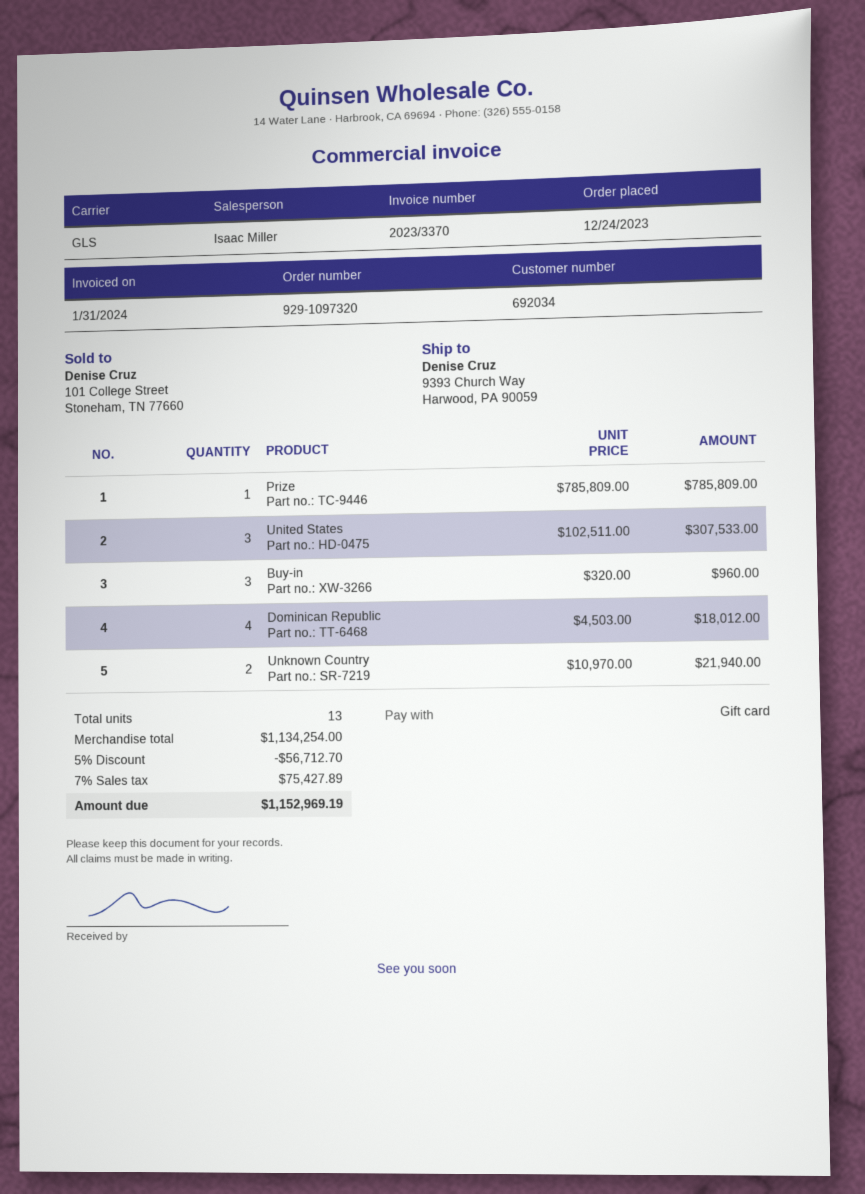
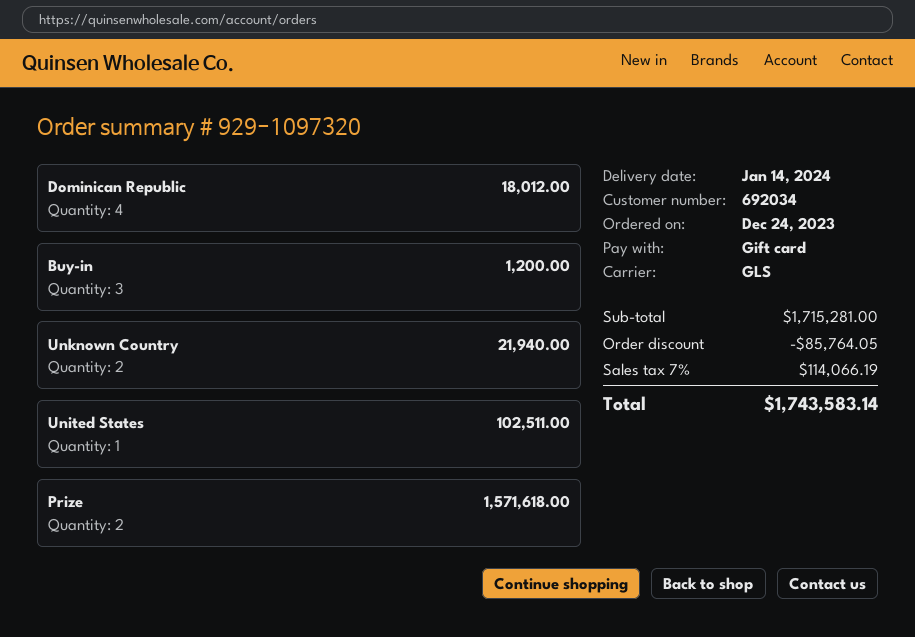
Prize: 1 for 785809.00 -> 2 for 1571618.00
United States: 3 for 307533.00 -> 1 for 102511.00
Buy-in: 3 for 960.00 -> 3 for 1200.00
subtotal: 1134254.00 -> 1715281.00
discount: 56712.70 -> 85764.05
tax: 7% = 75427.89 -> 7% = 114066.19
total: 1152969.19 -> 1743583.14

